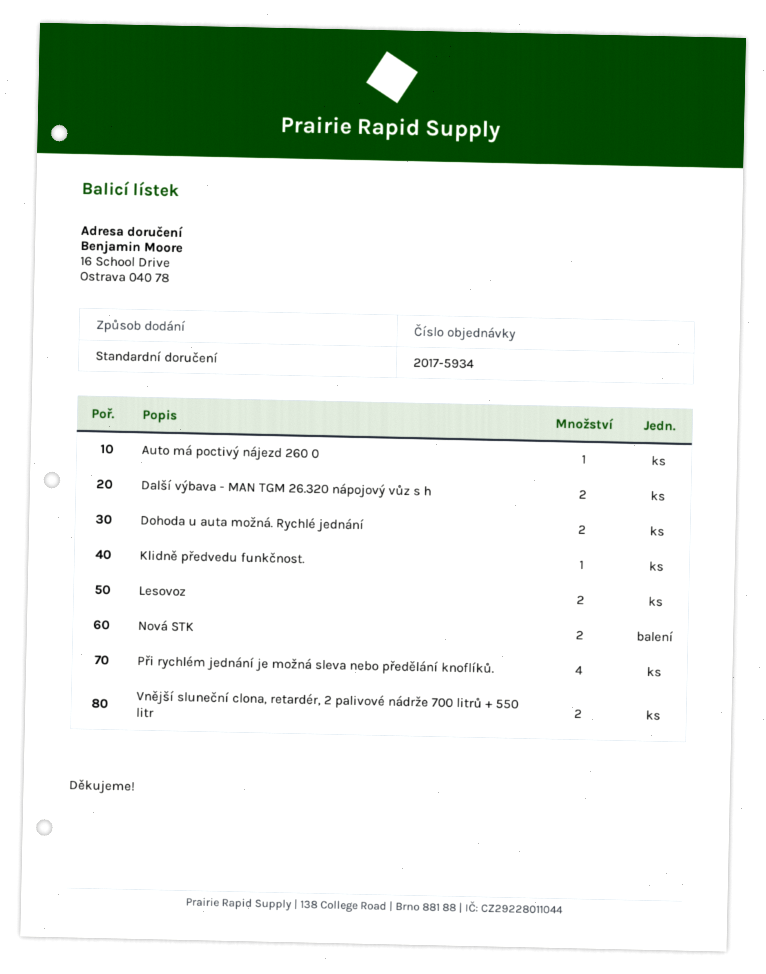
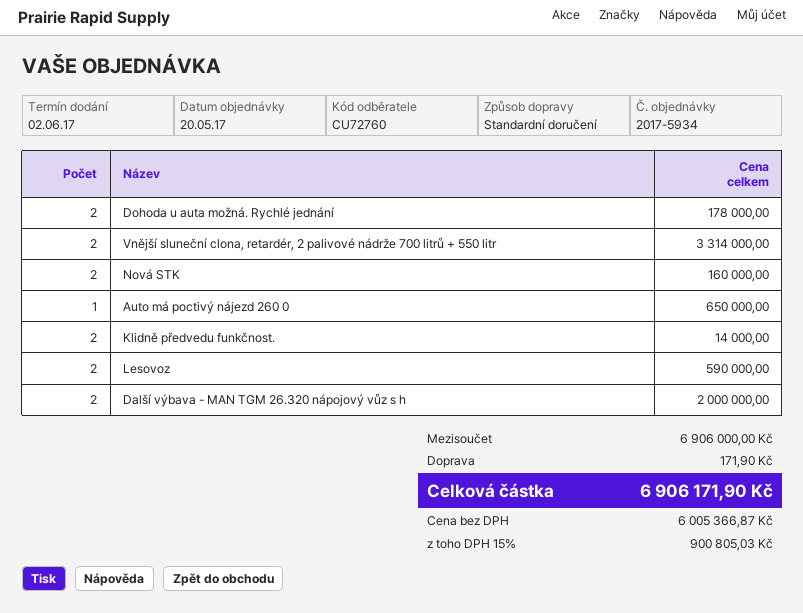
Klidně předvedu funkčnost.: 1 -> 2
Při rychlém jednání je možná sleva nebo předělání knoflíků.: 4 -> none

